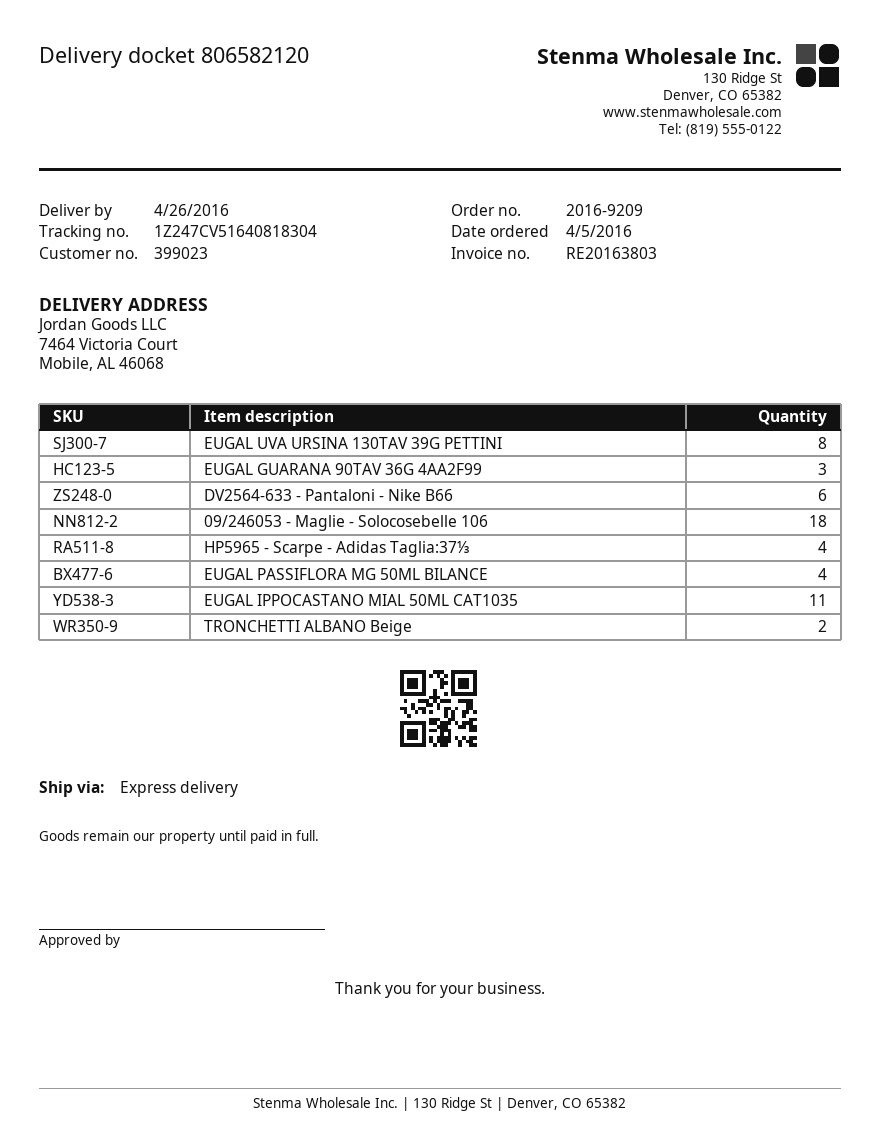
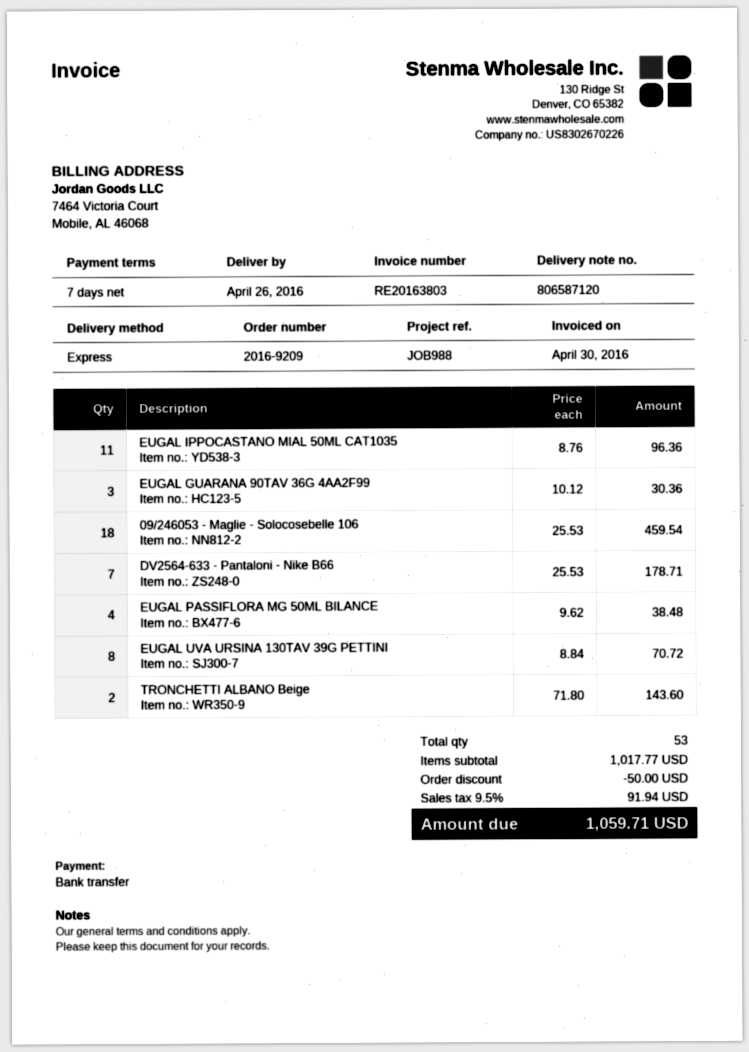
delivery note number: 806582120 -> 806587120
DV2564-633 - Pantaloni - Nike B66: 6 -> 7
HP5965 - Scarpe - Adidas Taglia:37⅓: 4 -> none

